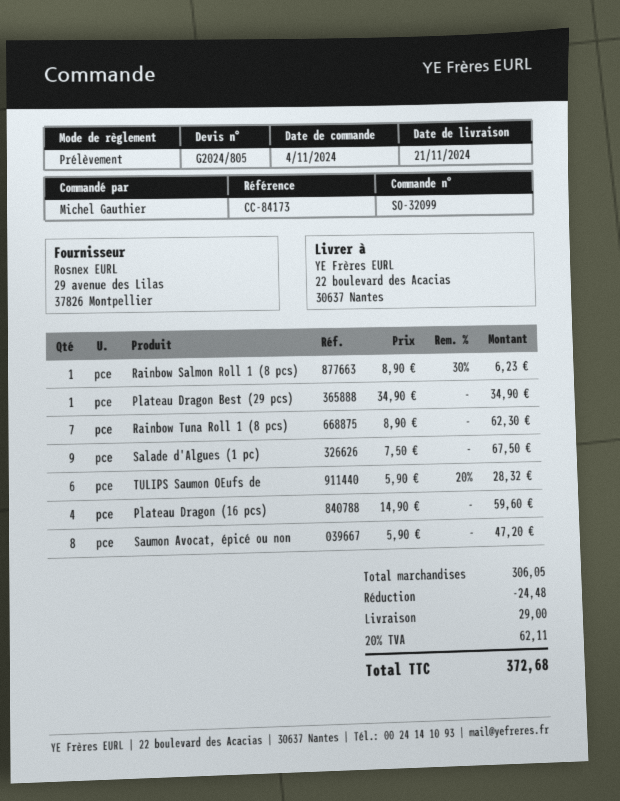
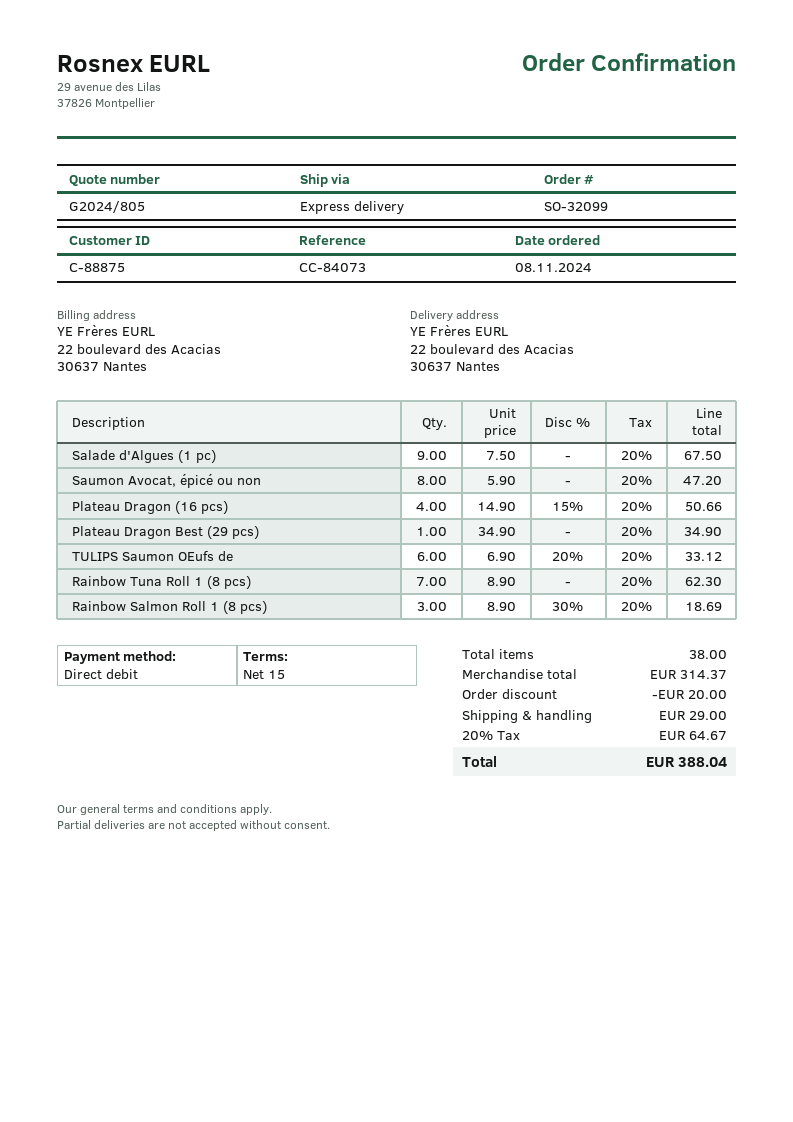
order date: 2024-11-04 -> 2024-11-08
reference: CC-84173 -> CC-84073
Rainbow Salmon Roll 1 (8 pcs): 1 x 8.90 - 30% = 6.23 -> 3 x 8.90 - 30% = 18.69
TULIPS Saumon OEufs de: 6 x 5.90 - 20% = 28.32 -> 6 x 6.90 - 20% = 33.12
Plateau Dragon (16 pcs): 4 x 14.90 = 59.60 -> 4 x 14.90 - 15% = 50.66
subtotal: 306.05 -> 314.37
discount: 24.48 -> 20.00
tax: 20% = 62.11 -> 20% = 64.67
total: 372.68 -> 388.04

